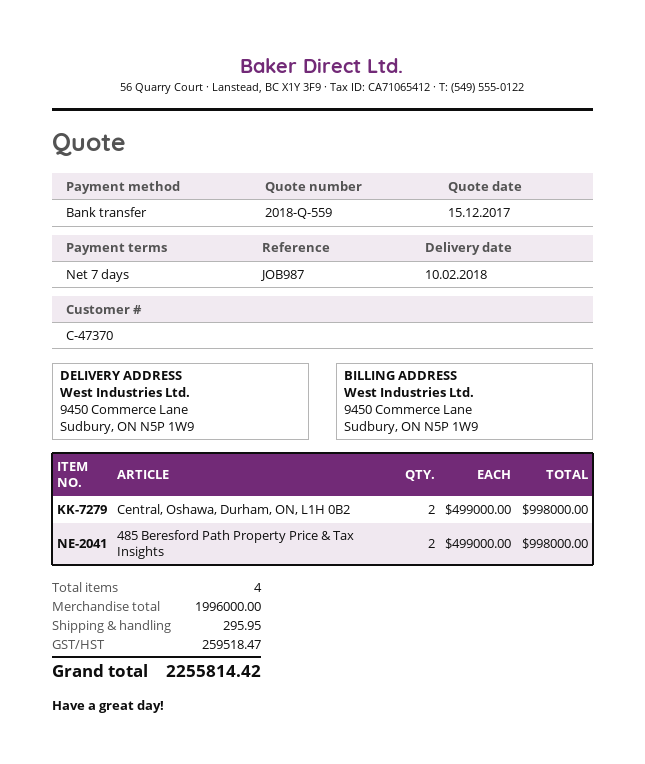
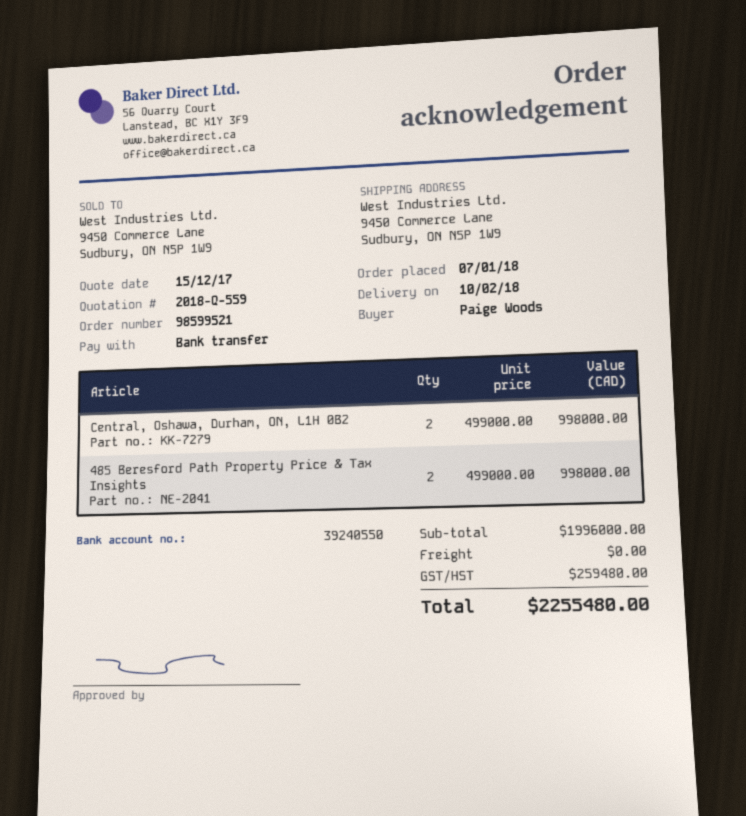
shipping: 295.95 -> 0.00
tax: 259518.47 -> 259480.00
total: 2255814.42 -> 2255480.00

